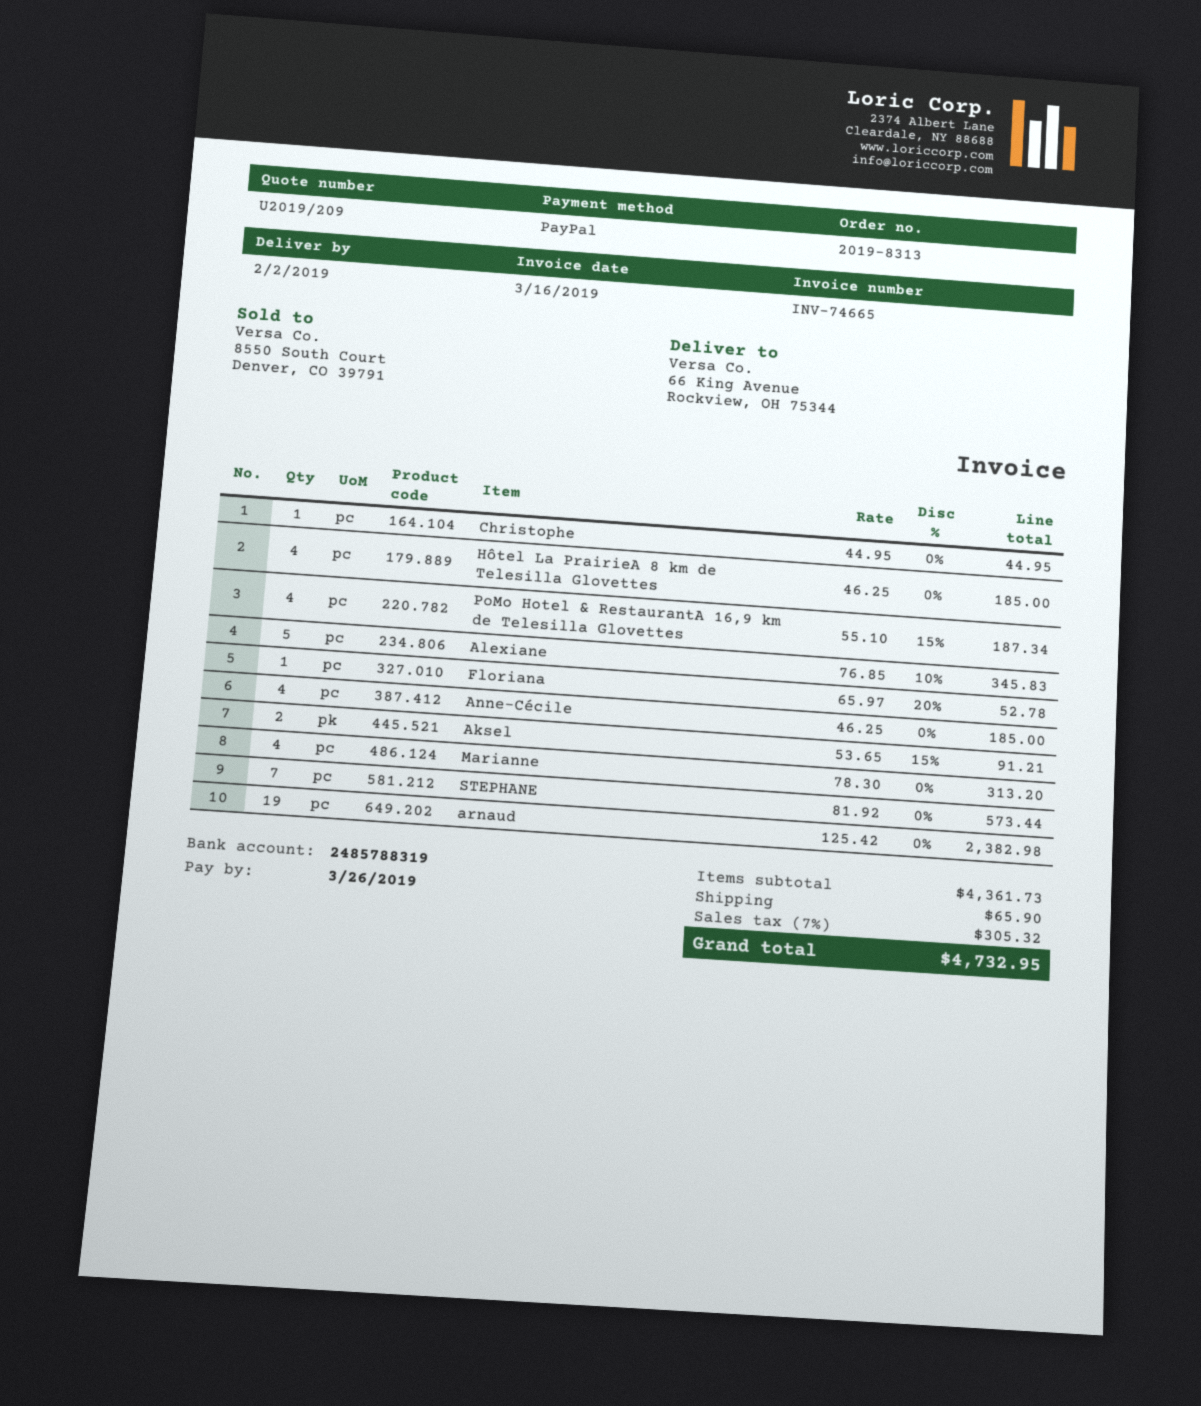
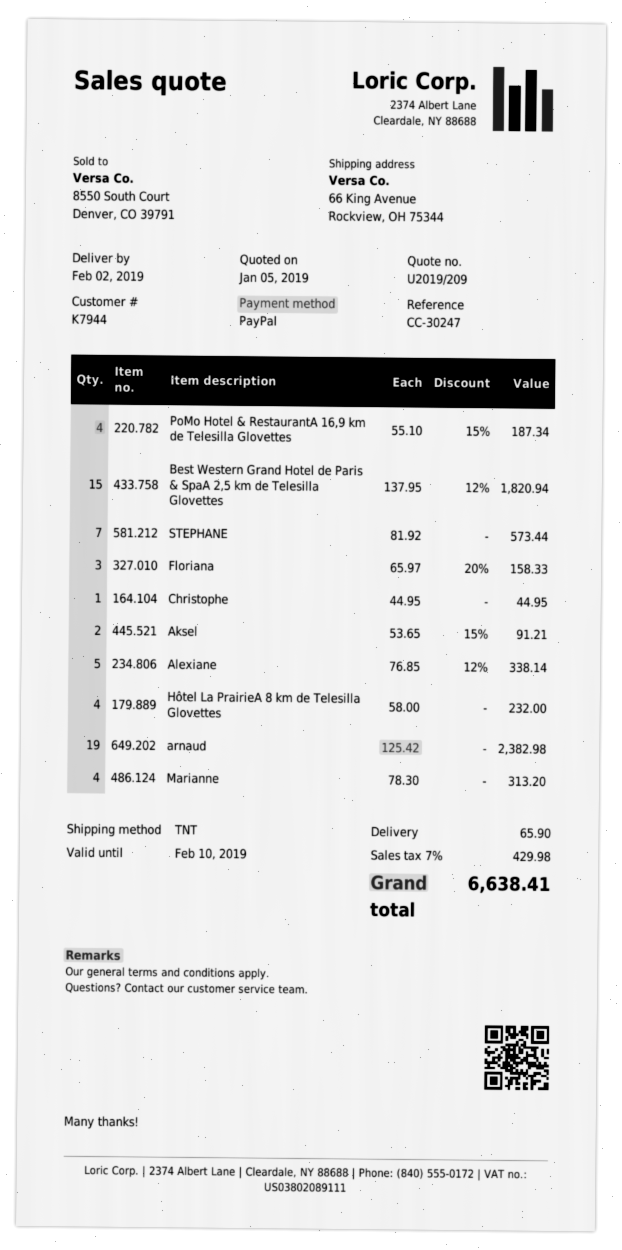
Hôtel La PrairieA 8 km de Telesilla Glovettes: 4 x 46.25 = 185.00 -> 4 x 58.00 = 232.00
Alexiane: 5 x 76.85 - 10% = 345.83 -> 5 x 76.85 - 12% = 338.14
Floriana: 1 x 65.97 - 20% = 52.78 -> 3 x 65.97 - 20% = 158.33
Anne-Cécile: 4 x 46.25 = 185.00 -> none
Best Western Grand Hotel de Paris & SpaA 2,5 km de Telesilla Glovettes: none -> 15 x 137.95 - 12% = 1820.94
tax: 7% = 305.32 -> 7% = 429.98
total: 4732.95 -> 6638.41

